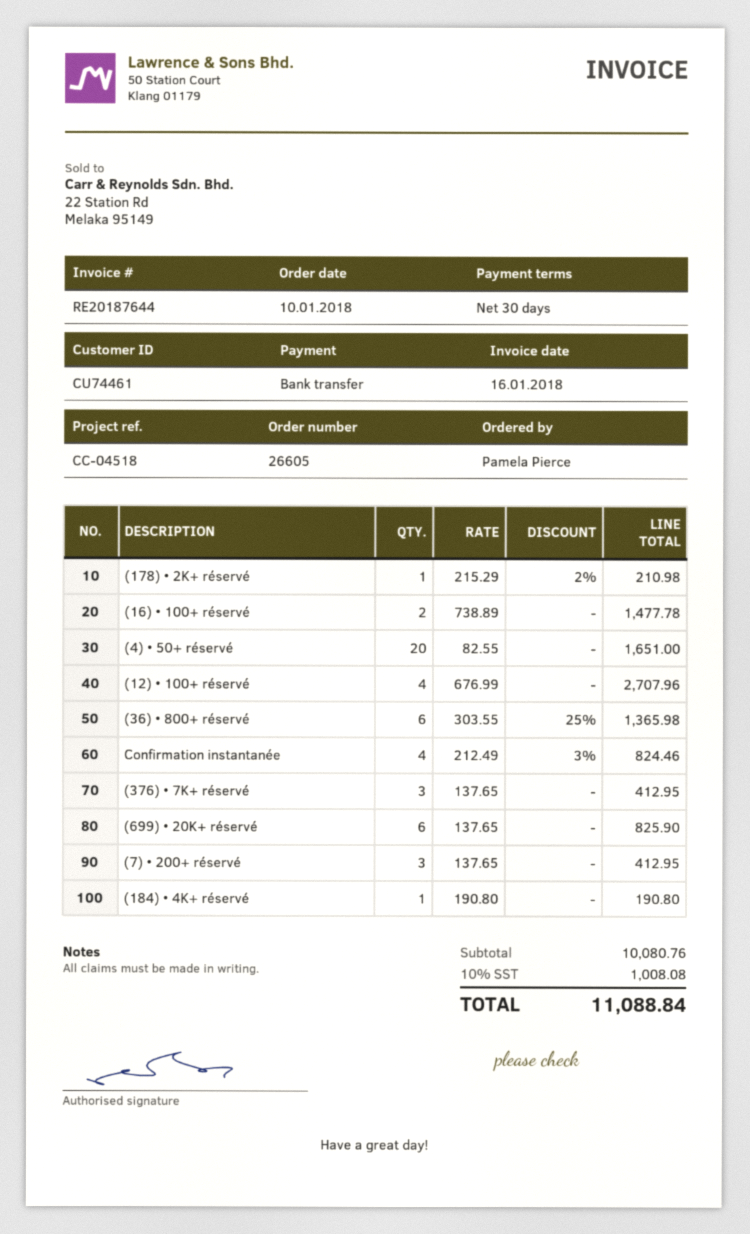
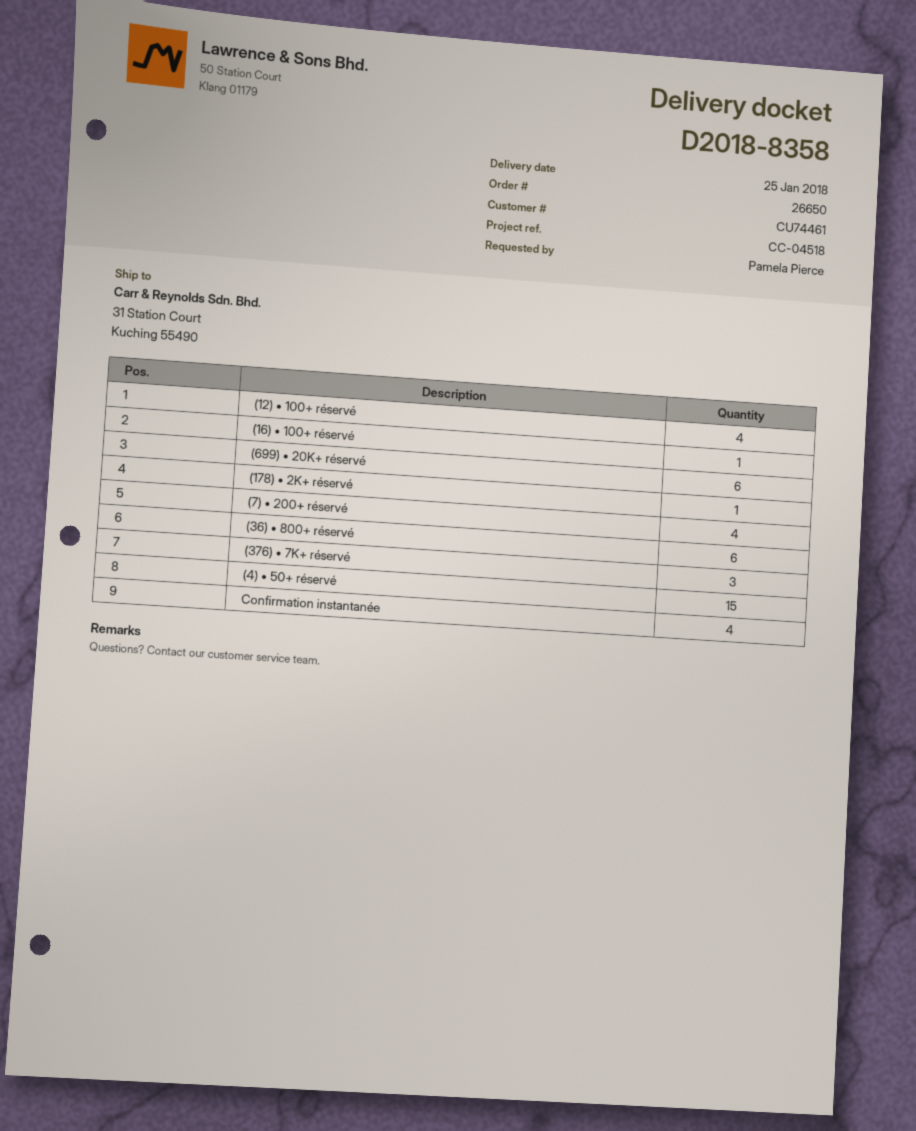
order number: 26605 -> 26650
(16) • 100+ réservé: 2 -> 1
(4) • 50+ réservé: 20 -> 15
(7) • 200+ réservé: 3 -> 4
(184) • 4K+ réservé: 1 -> none

